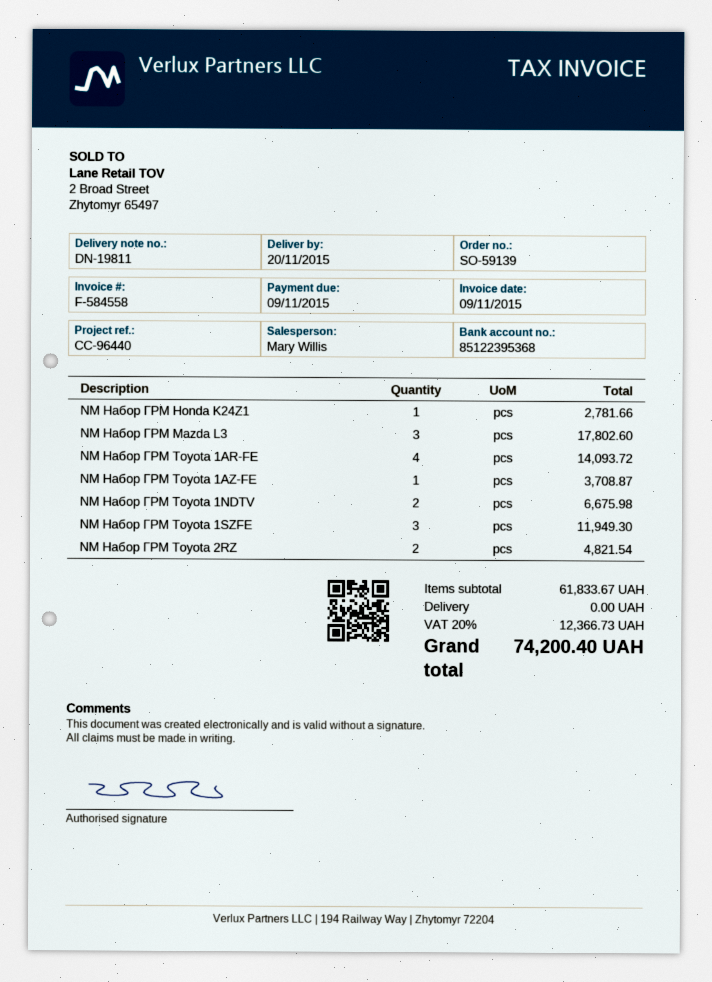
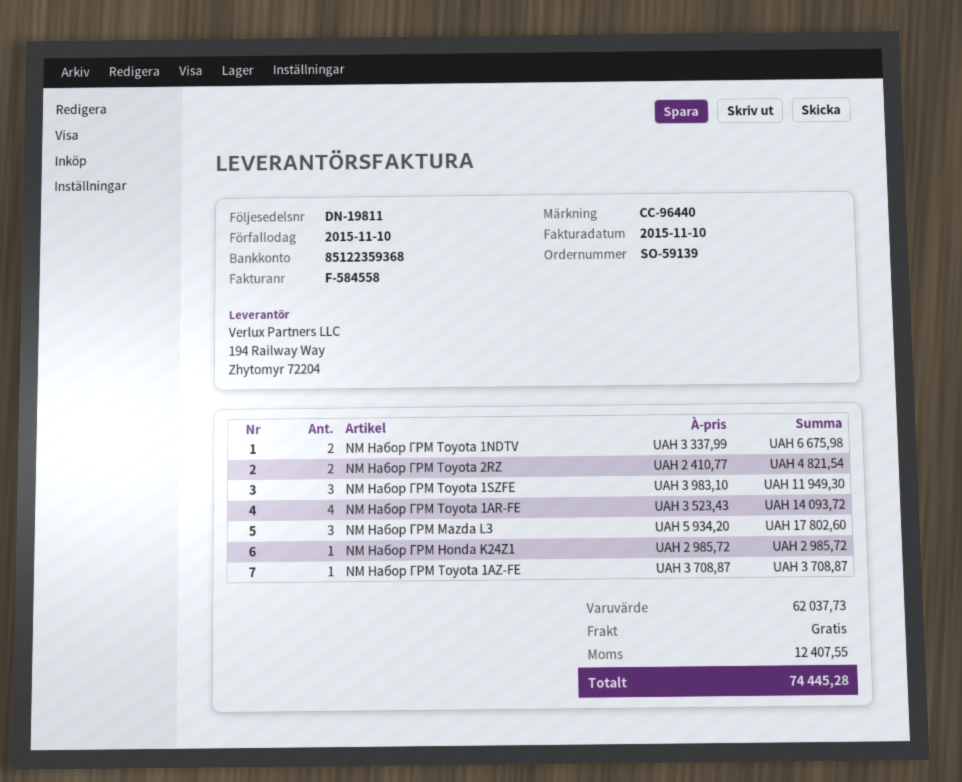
invoice date: 2015-11-09 -> 2015-11-10
due date: 2015-11-09 -> 2015-11-10
bank account: 85122395368 -> 85122359368
NM Набор ГРМ Honda K24Z1: 1 for 2781.66 -> 1 for 2985.72
subtotal: 61833.67 -> 62037.73
tax: 12366.73 -> 12407.55
total: 74200.40 -> 74445.28

